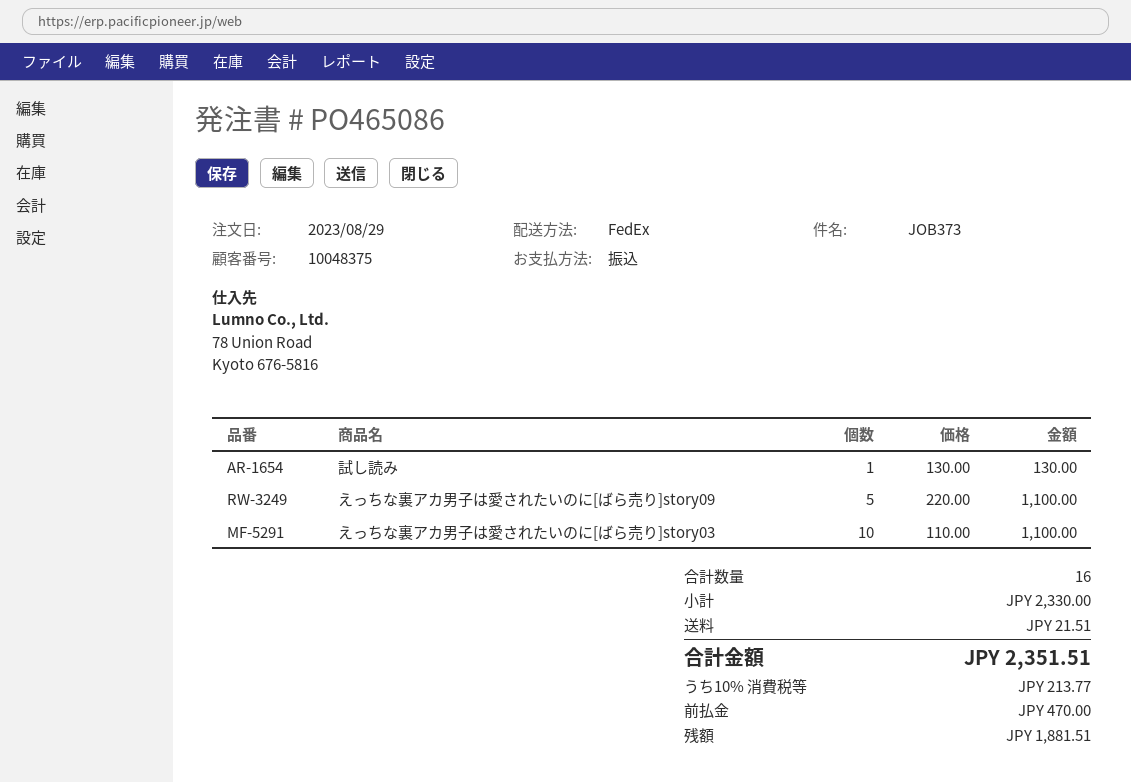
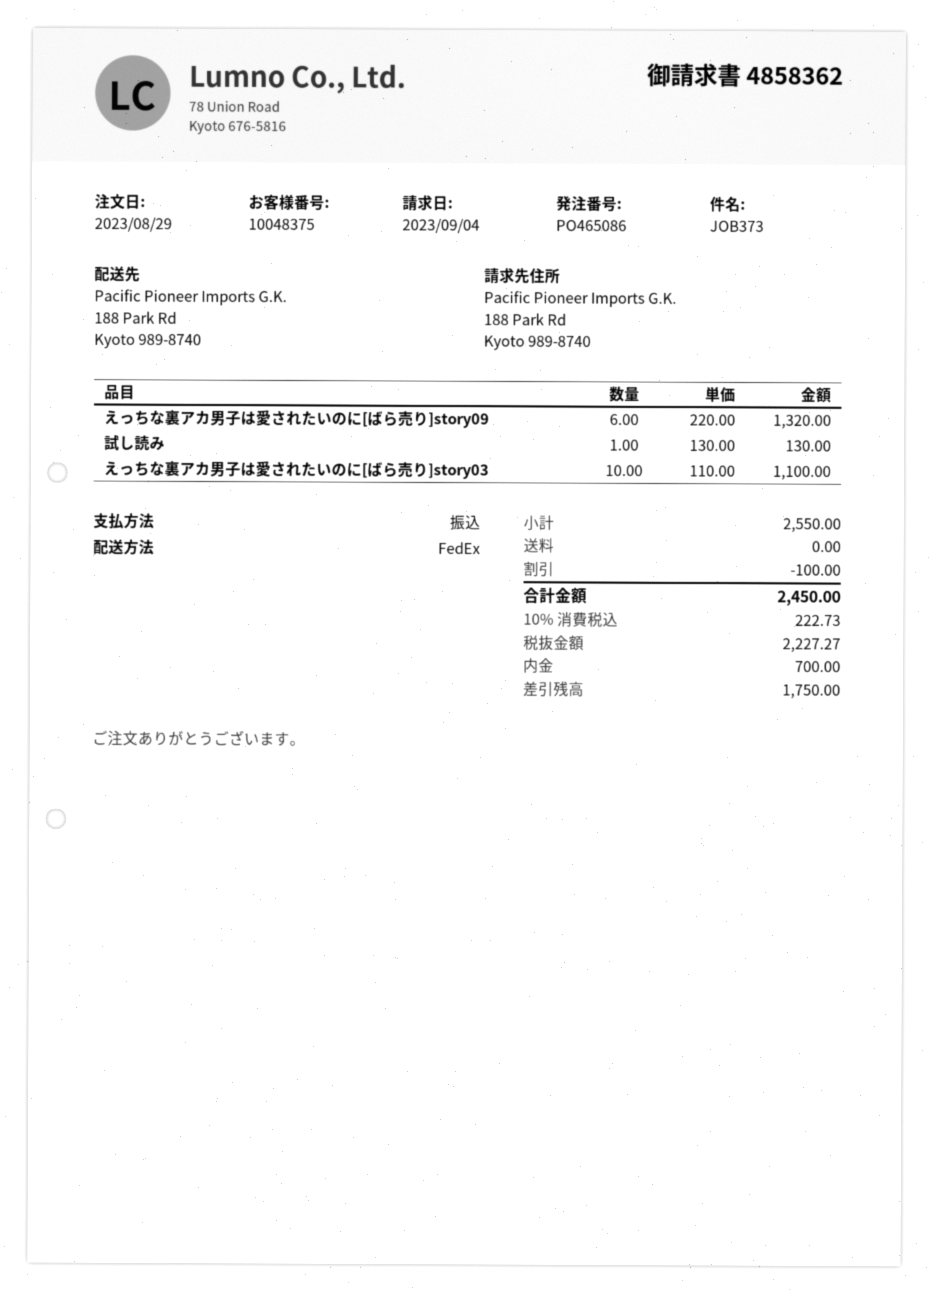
えっちな裏アカ男子は愛されたいのに[ばら売り]story09: 5 x 220.00 = 1100.00 -> 6 x 220.00 = 1320.00
subtotal: 2330.00 -> 2550.00
discount: none -> 100.00
shipping: 21.51 -> 0.00
tax: 10% = 213.77 -> 10% = 222.73
total: 2351.51 -> 2450.00
deposit: 470.00 -> 700.00
balance: 1881.51 -> 1750.00

